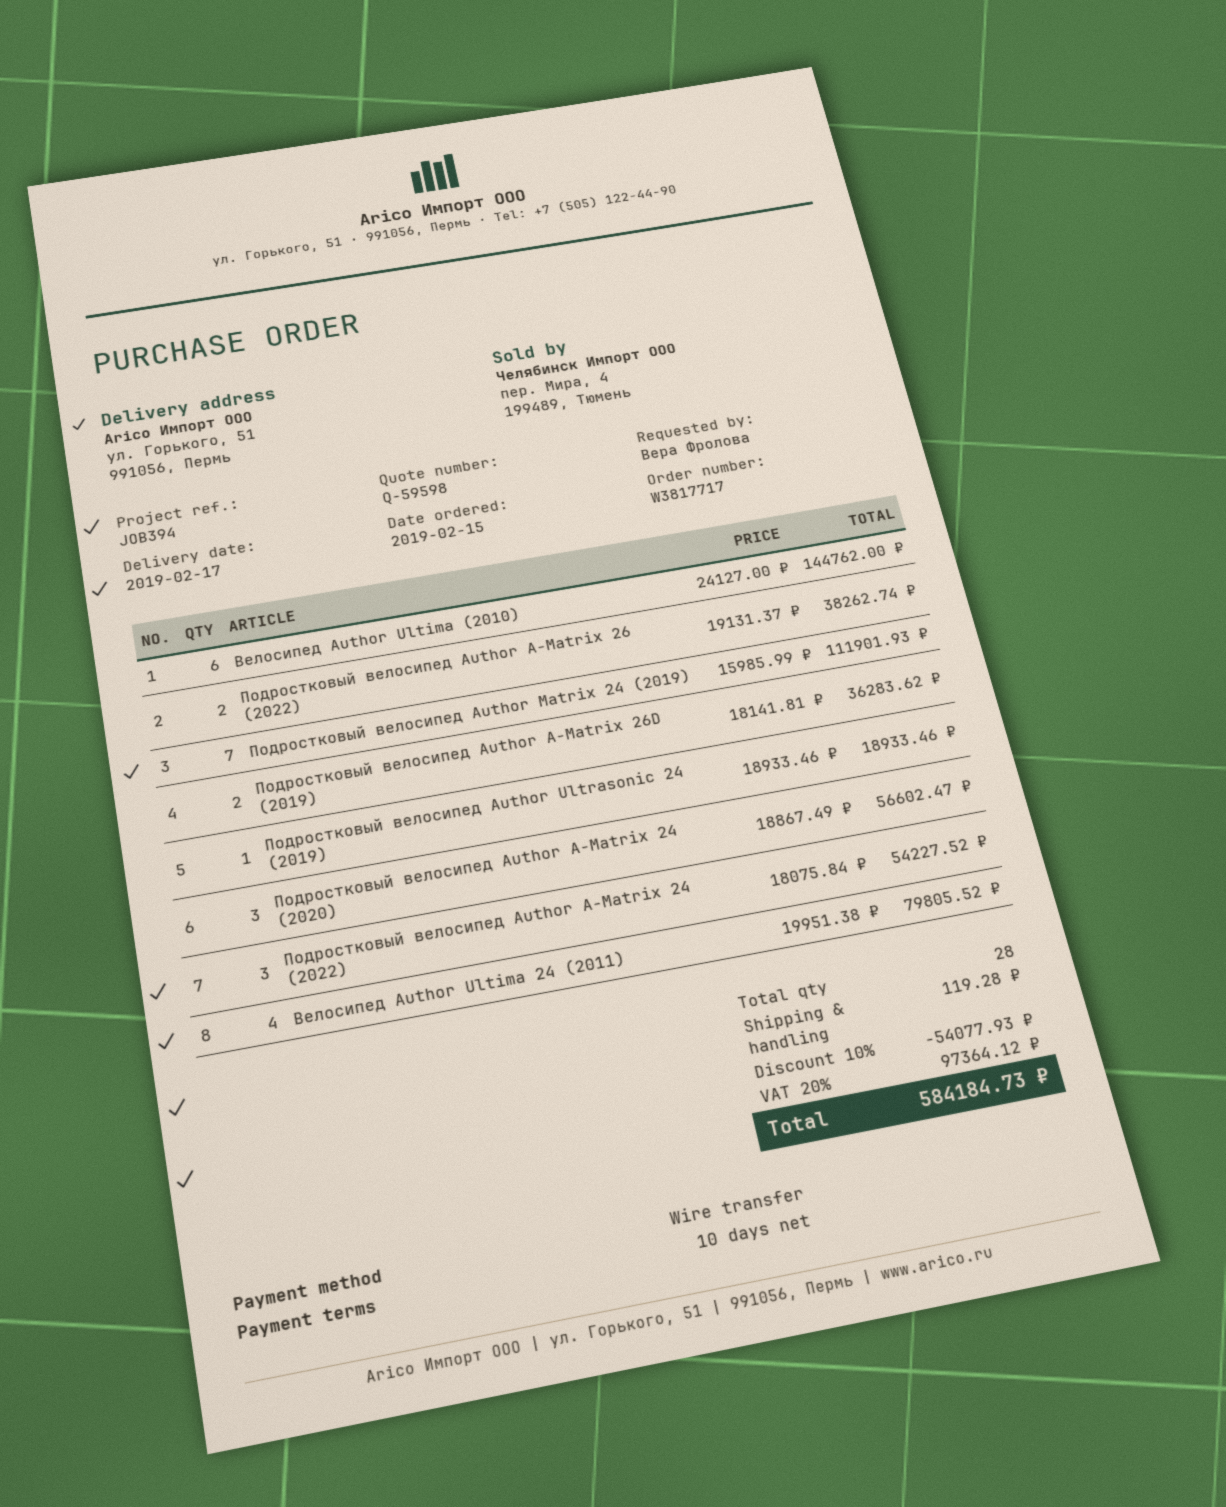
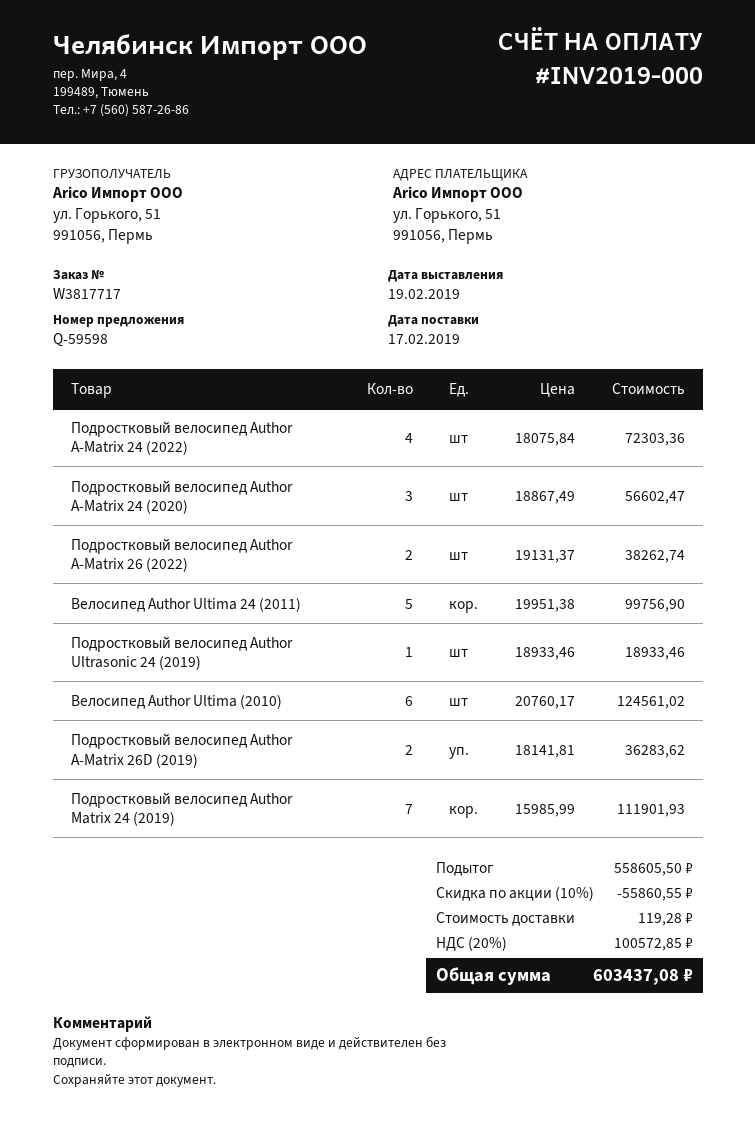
Велосипед Author Ultima (2010): 6 x 24127.00 = 144762.00 -> 6 x 20760.17 = 124561.02
Подростковый велосипед Author A-Matrix 24 (2022): 3 x 18075.84 = 54227.52 -> 4 x 18075.84 = 72303.36
Велосипед Author Ultima 24 (2011): 4 x 19951.38 = 79805.52 -> 5 x 19951.38 = 99756.90
discount: 10% = 54077.93 -> 10% = 55860.55
tax: 20% = 97364.12 -> 20% = 100572.85
total: 584184.73 -> 603437.08

